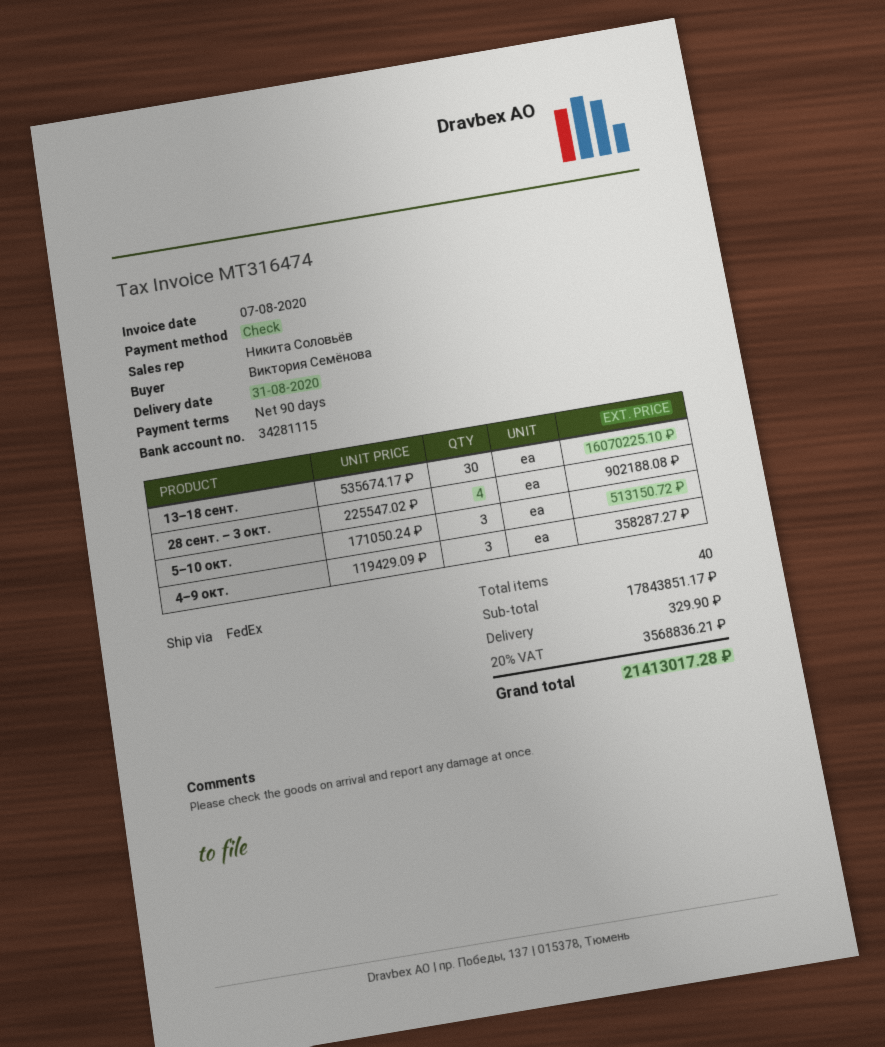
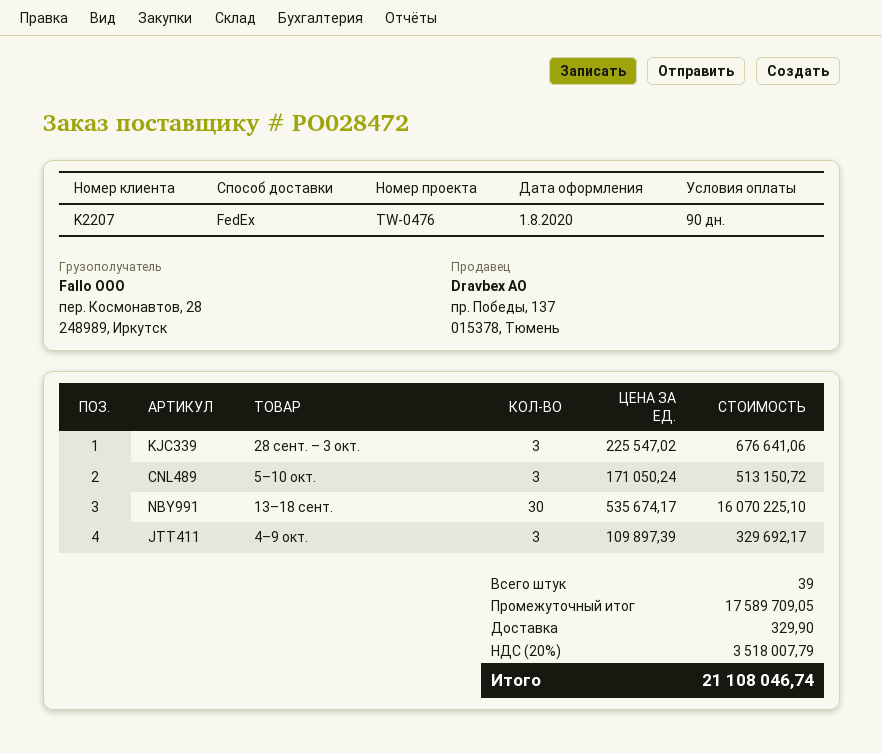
28 сент. – 3 окт.: 4 x 225547.02 = 902188.08 -> 3 x 225547.02 = 676641.06
4–9 окт.: 3 x 119429.09 = 358287.27 -> 3 x 109897.39 = 329692.17
total quantity: 40 -> 39
subtotal: 17843851.17 -> 17589709.05
tax: 20% = 3568836.21 -> 20% = 3518007.79
total: 21413017.28 -> 21108046.74

